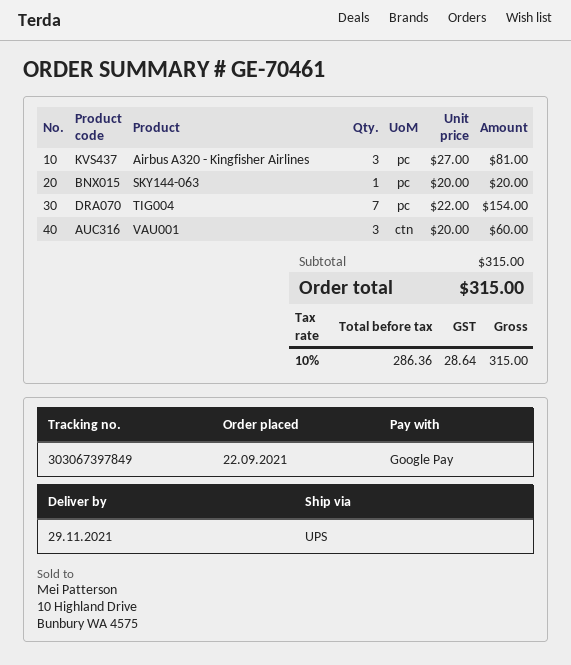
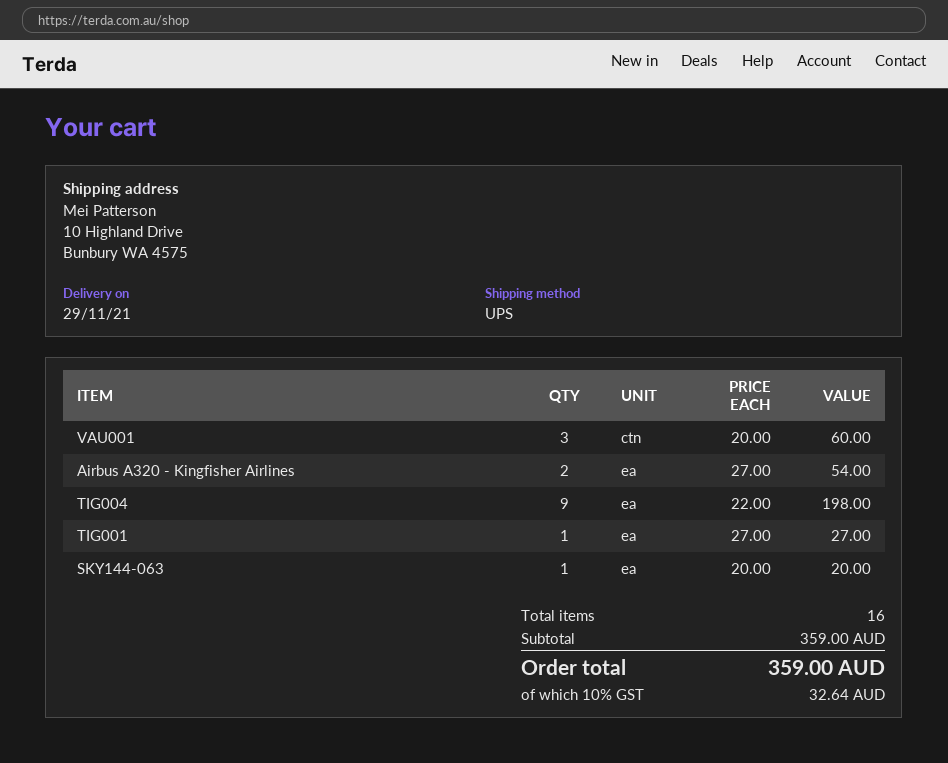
Airbus A320 - Kingfisher Airlines: 3 x 27.00 = 81.00 -> 2 x 27.00 = 54.00
TIG004: 7 x 22.00 = 154.00 -> 9 x 22.00 = 198.00
TIG001: none -> 1 x 27.00 = 27.00
subtotal: 315.00 -> 359.00
tax: 10% = 28.64 -> 10% = 32.64
total: 315.00 -> 359.00

